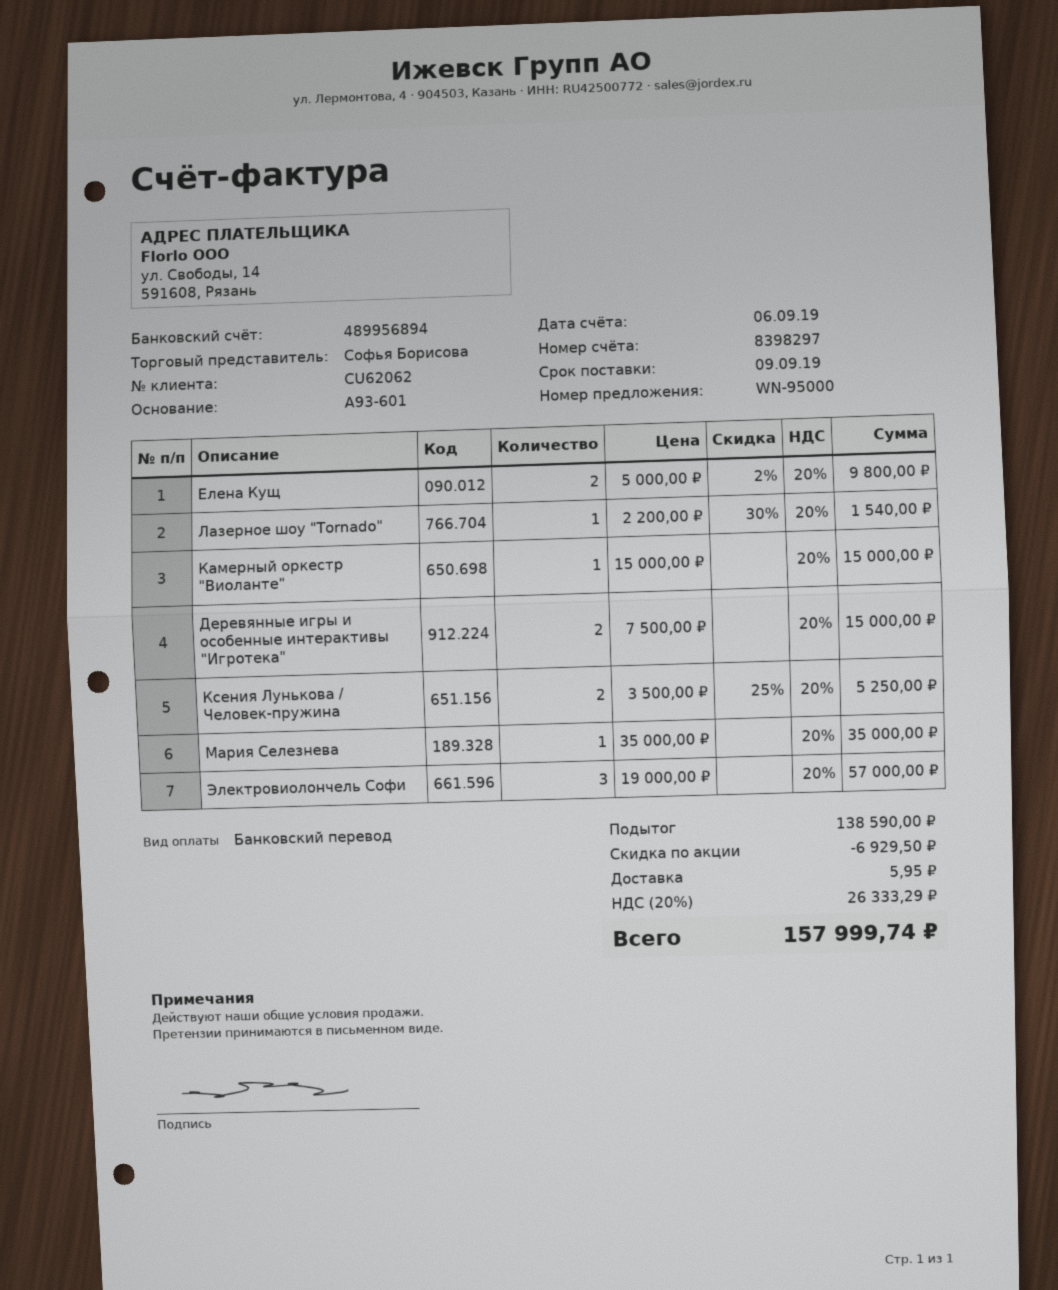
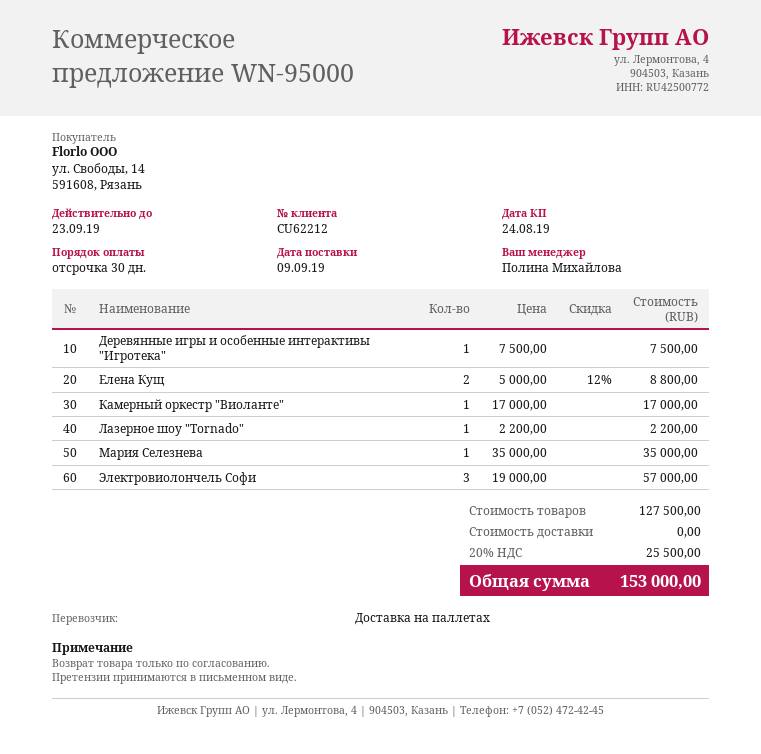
customer number: CU62062 -> CU62212
sales rep: Софья Борисова -> Полина Михайлова
Елена Кущ: 2 x 5000.00 - 2% = 9800.00 -> 2 x 5000.00 - 12% = 8800.00
Лазерное шоу "Tornado": 1 x 2200.00 - 30% = 1540.00 -> 1 x 2200.00 = 2200.00
Камерный оркестр "Виоланте": 1 x 15000.00 = 15000.00 -> 1 x 17000.00 = 17000.00
Деревянные игры и особенные интерактивы "Игротека": 2 x 7500.00 = 15000.00 -> 1 x 7500.00 = 7500.00
Ксения Лунькова / Человек-пружина: 2 x 3500.00 - 25% = 5250.00 -> none
subtotal: 138590.00 -> 127500.00
discount: 6929.50 -> none
shipping: 5.95 -> 0.00
tax: 20% = 26333.29 -> 20% = 25500.00
total: 157999.74 -> 153000.00

